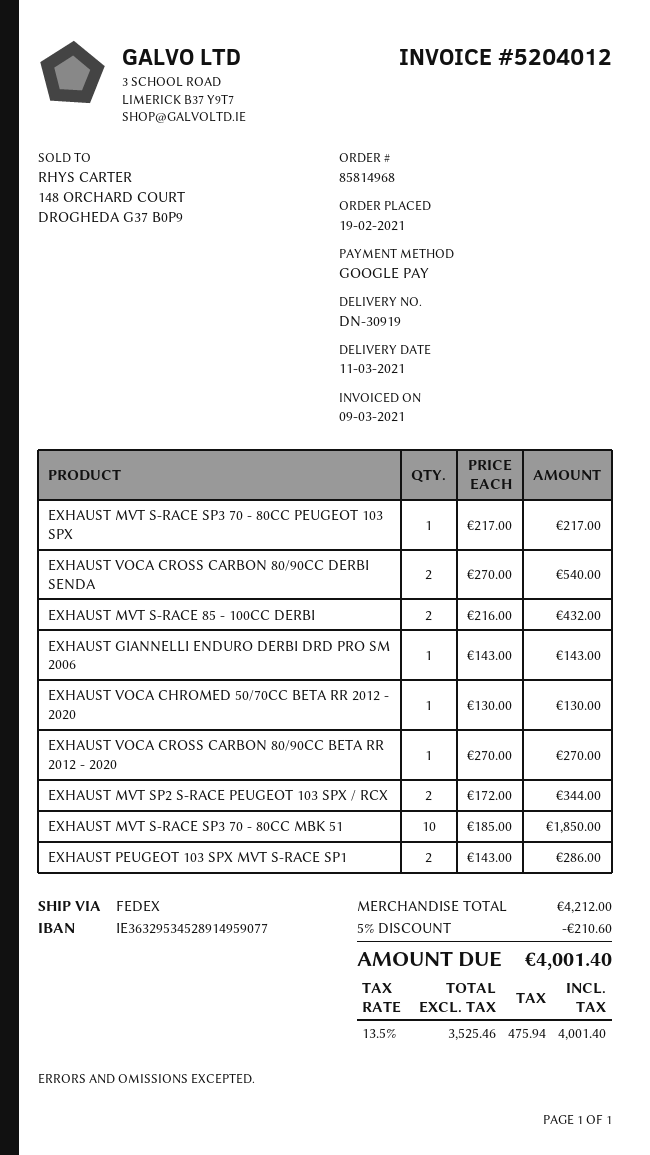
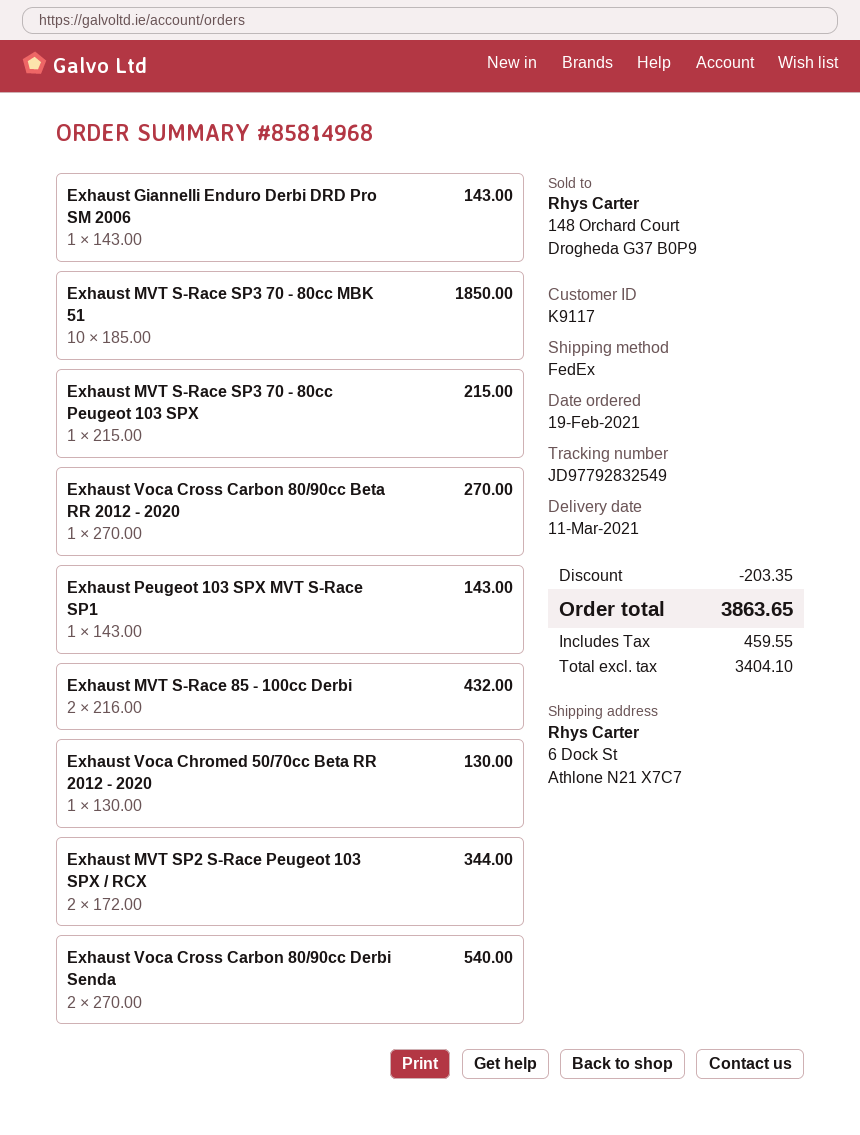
EXHAUST MVT S-RACE SP3 70 - 80CC PEUGEOT 103 SPX: 1 x 217.00 = 217.00 -> 1 x 215.00 = 215.00
EXHAUST PEUGEOT 103 SPX MVT S-RACE SP1: 2 x 143.00 = 286.00 -> 1 x 143.00 = 143.00
discount: 210.60 -> 203.35
net: 3525.46 -> 3404.10
tax: 475.94 -> 459.55
total: 4001.40 -> 3863.65

